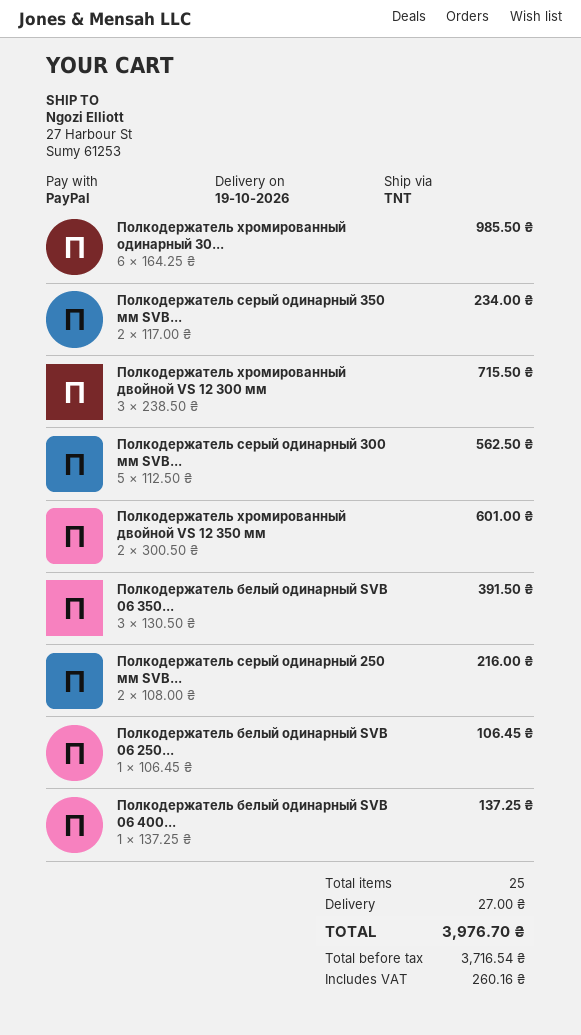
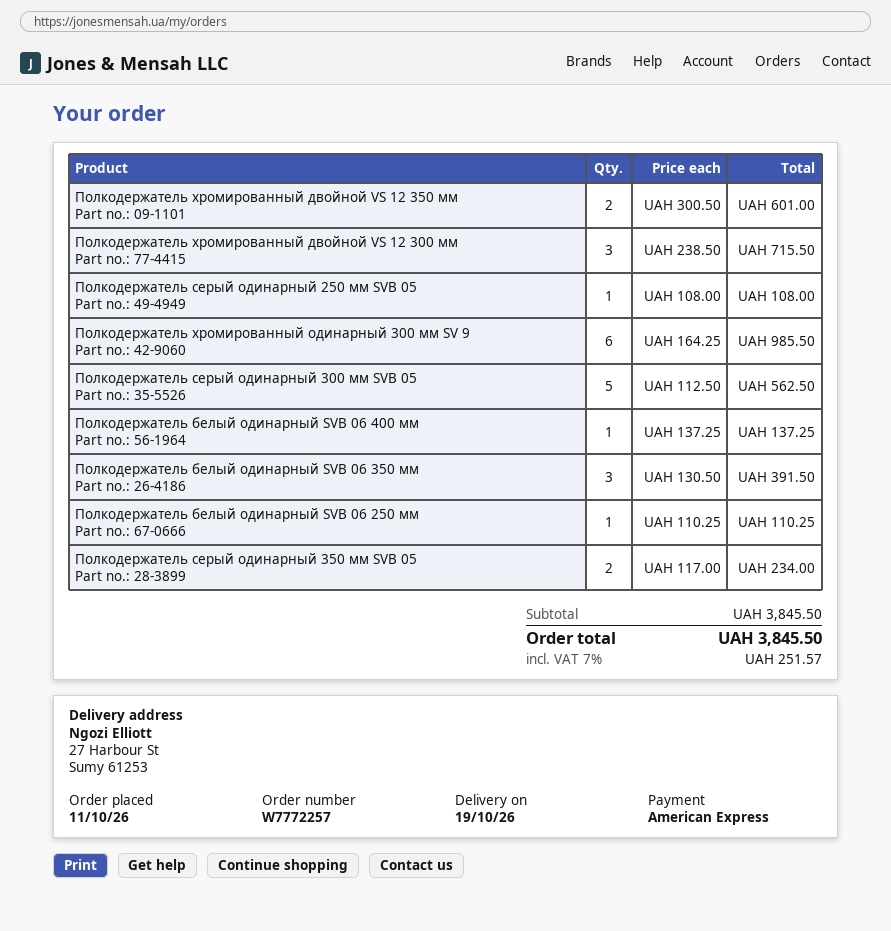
payment method: PayPal -> American Express
Полкодержатель серый одинарный 250 мм SVB...: 2 x 108.00 = 216.00 -> 1 x 108.00 = 108.00
Полкодержатель белый одинарный SVB 06 250...: 1 x 106.45 = 106.45 -> 1 x 110.25 = 110.25
shipping: 27.00 -> none
tax: 260.16 -> 251.57
total: 3976.70 -> 3845.50

